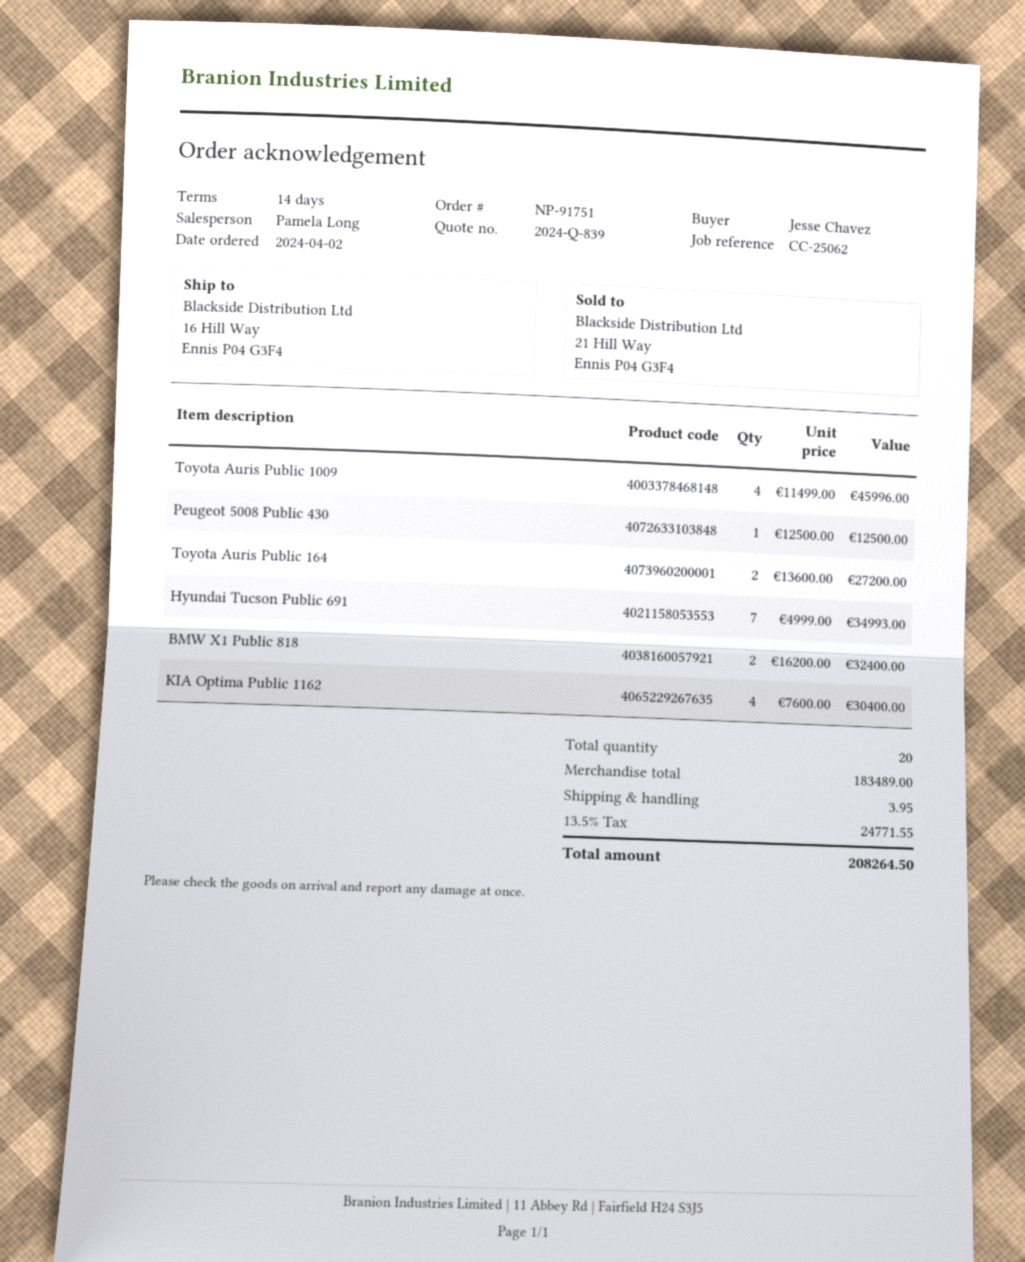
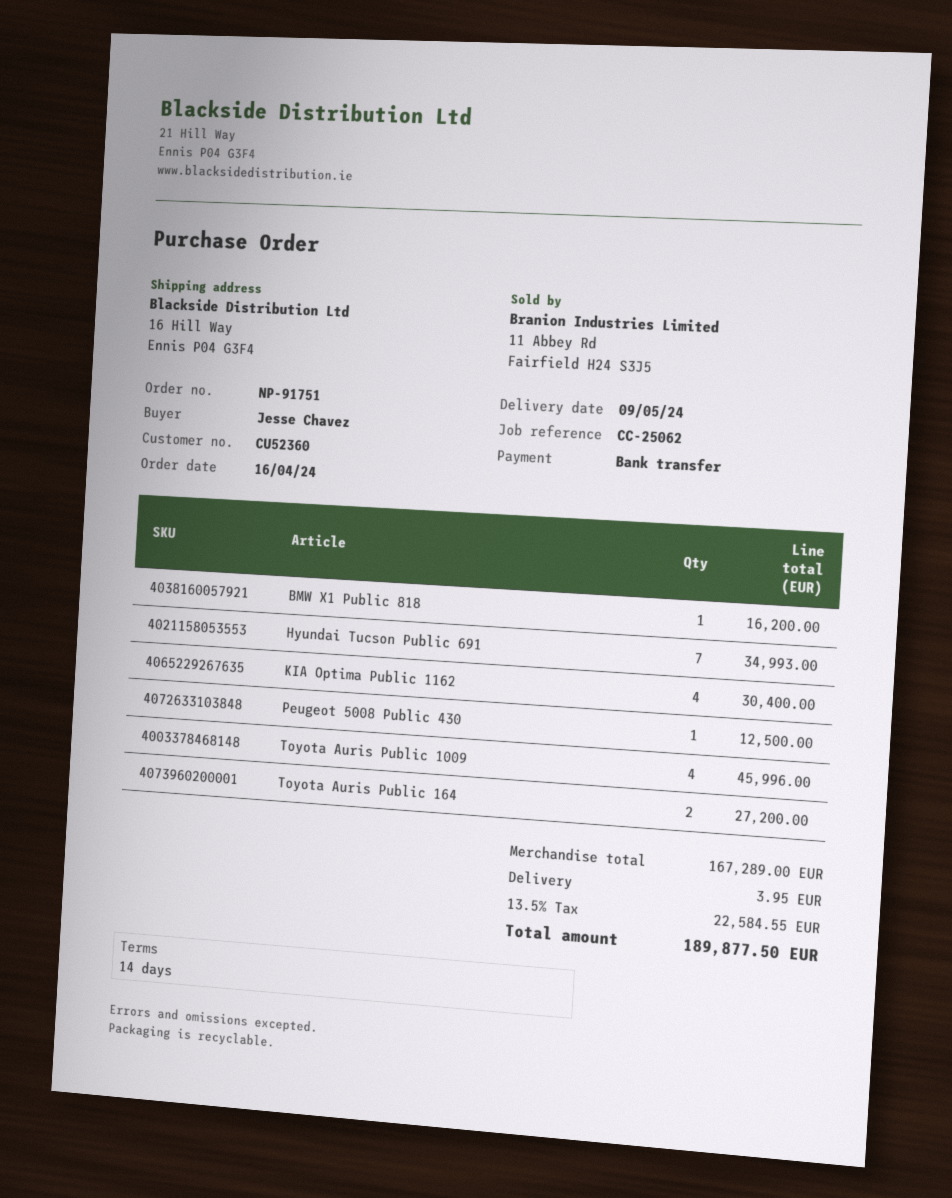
order date: 2024-04-02 -> 2024-04-16
BMW X1 Public 818: 2 for 32400.00 -> 1 for 16200.00
subtotal: 183489.00 -> 167289.00
tax: 13.5% = 24771.55 -> 13.5% = 22584.55
total: 208264.50 -> 189877.50

